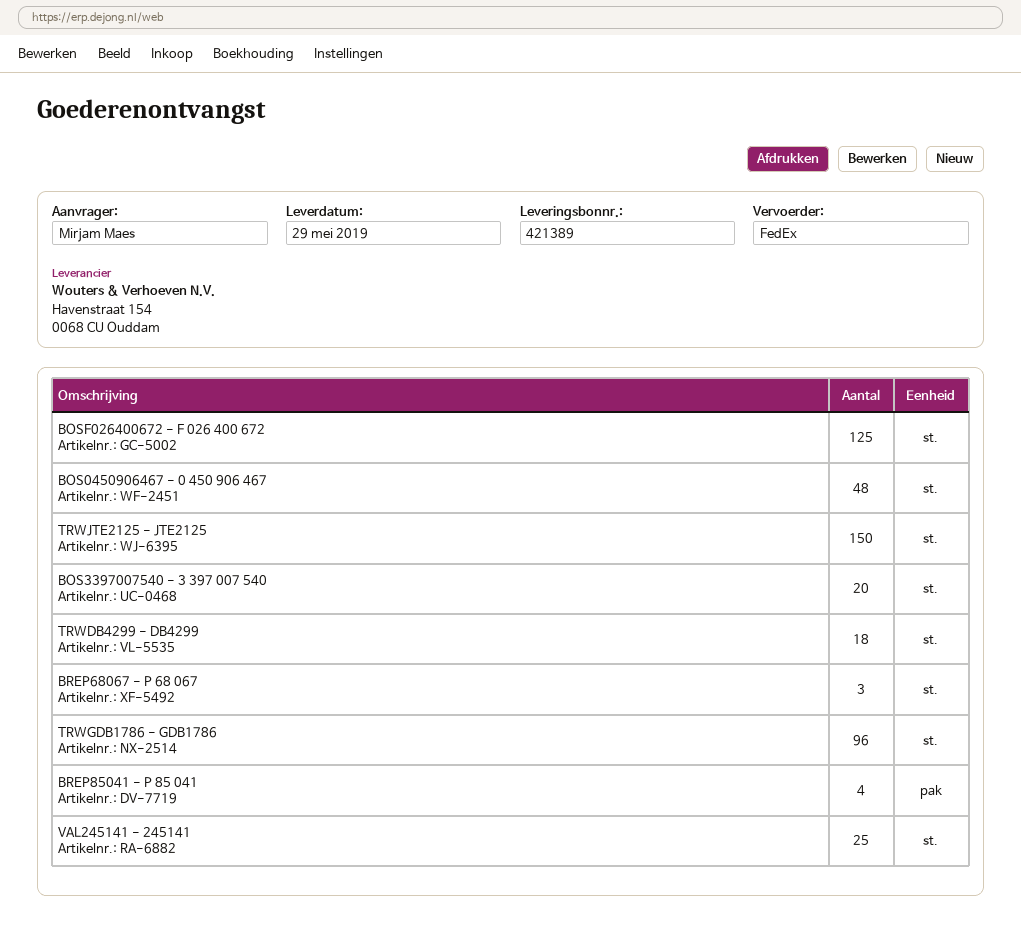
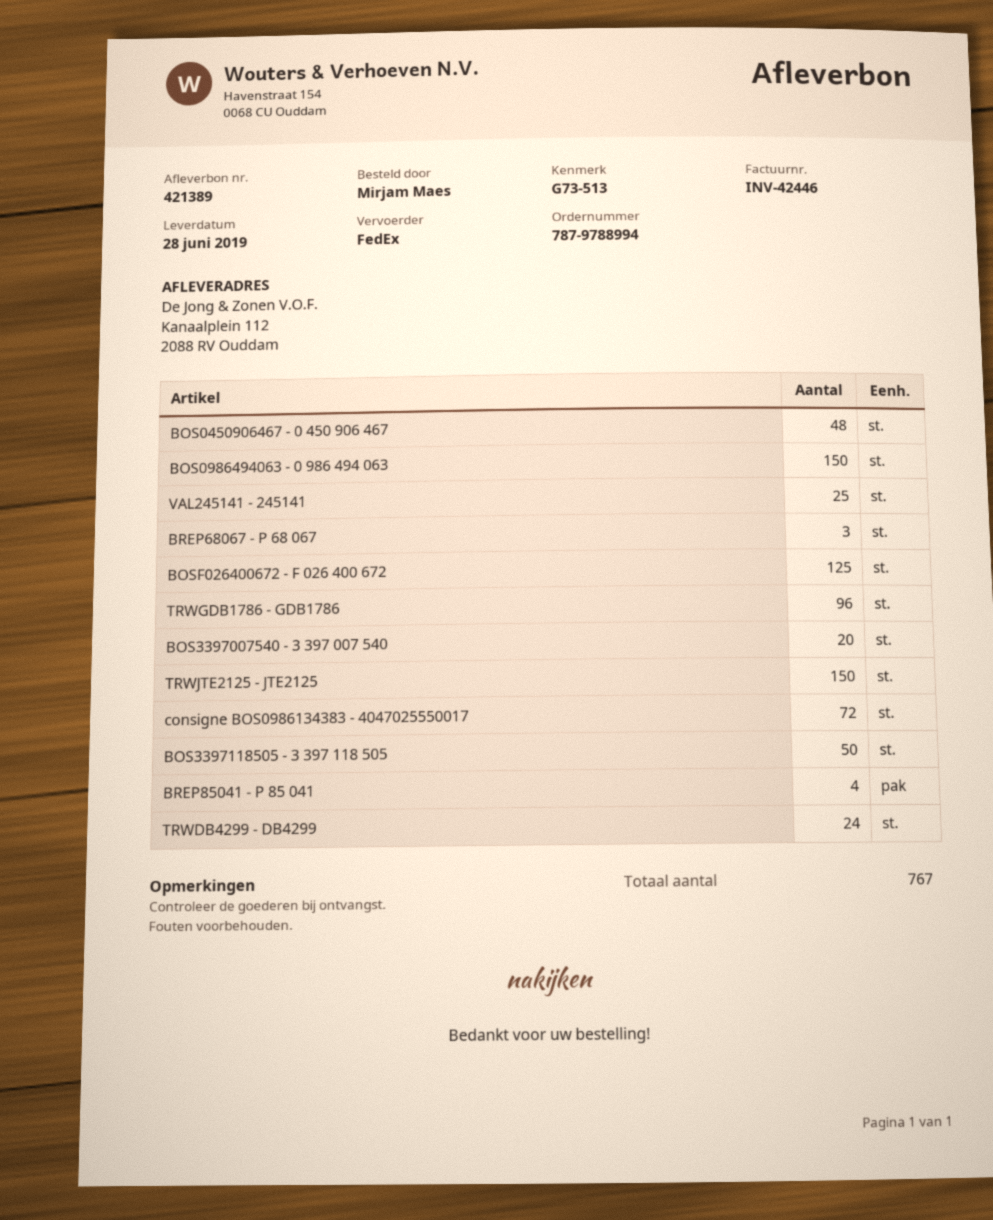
delivery date: 2019-05-29 -> 2019-06-28
TRWDB4299 - DB4299: 18 -> 24
BOS0986494063 - 0 986 494 063: none -> 150
consigne BOS0986134383 - 4047025550017: none -> 72
BOS3397118505 - 3 397 118 505: none -> 50

